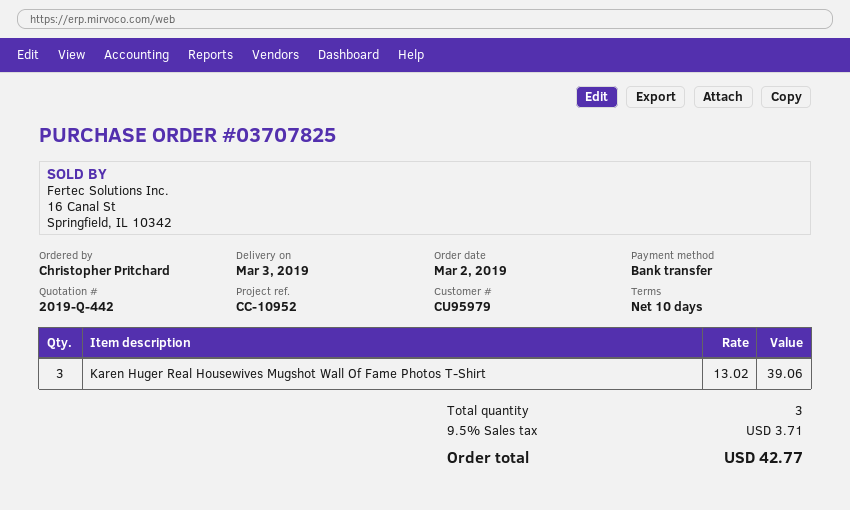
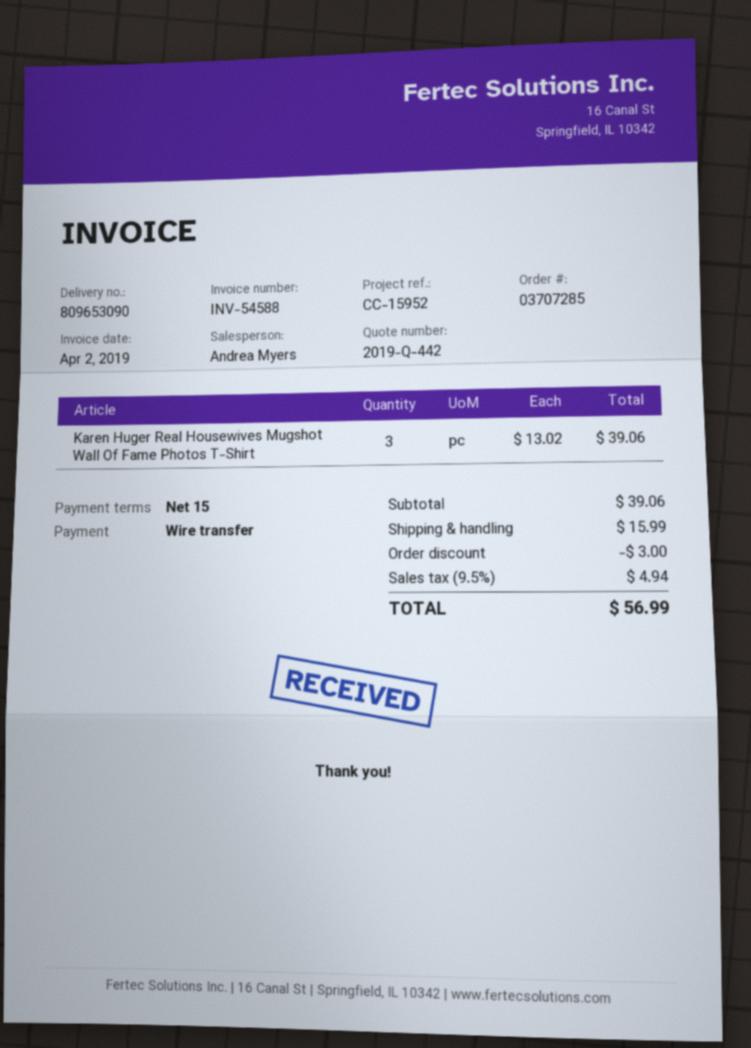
order number: 03707825 -> 03707285
payment terms: 10 days -> 15 days
reference: CC-10952 -> CC-15952
discount: none -> 3.00
shipping: none -> 15.99
tax: 9.5% = 3.71 -> 9.5% = 4.94
total: 42.77 -> 56.99

